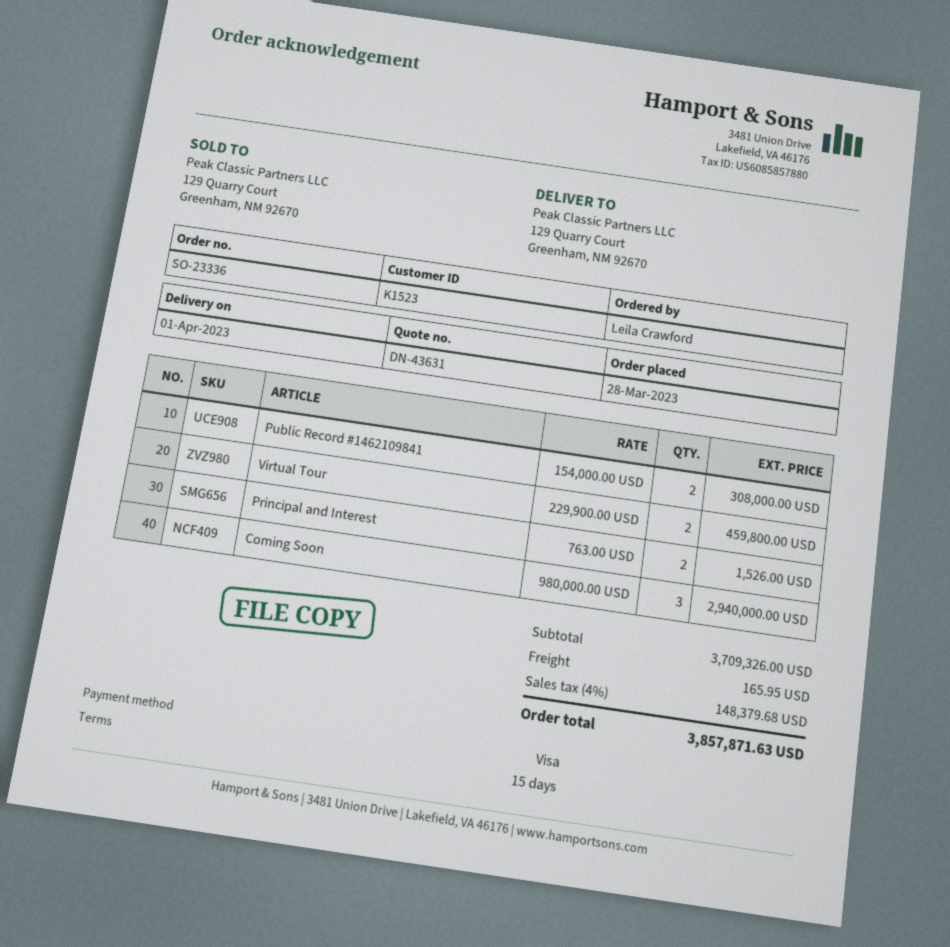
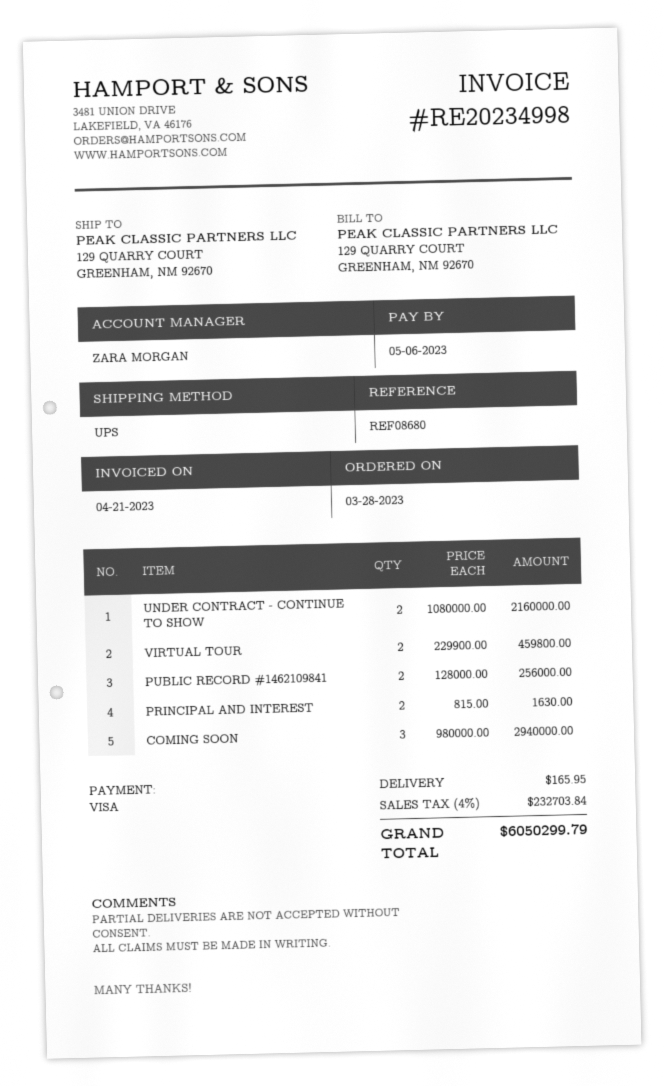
Public Record #1462109841: 2 x 154000.00 = 308000.00 -> 2 x 128000.00 = 256000.00
Principal and Interest: 2 x 763.00 = 1526.00 -> 2 x 815.00 = 1630.00
UNDER CONTRACT - CONTINUE TO SHOW: none -> 2 x 1080000.00 = 2160000.00
tax: 4% = 148379.68 -> 4% = 232703.84
total: 3857871.63 -> 6050299.79

